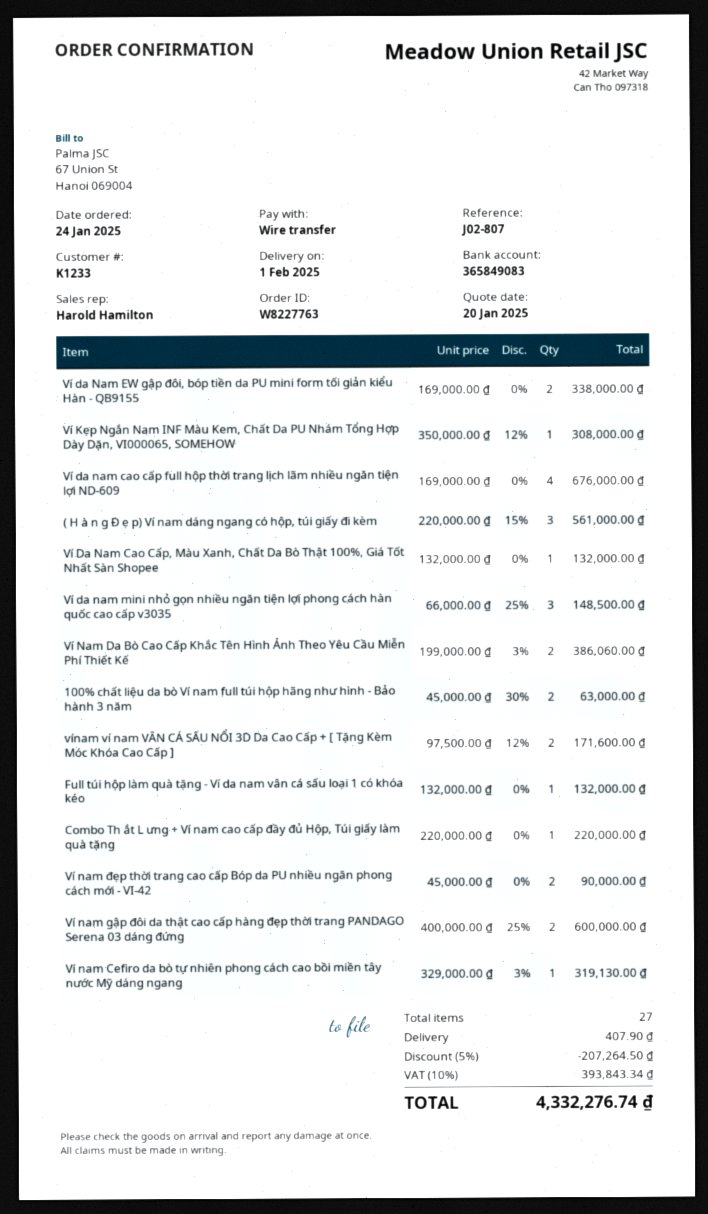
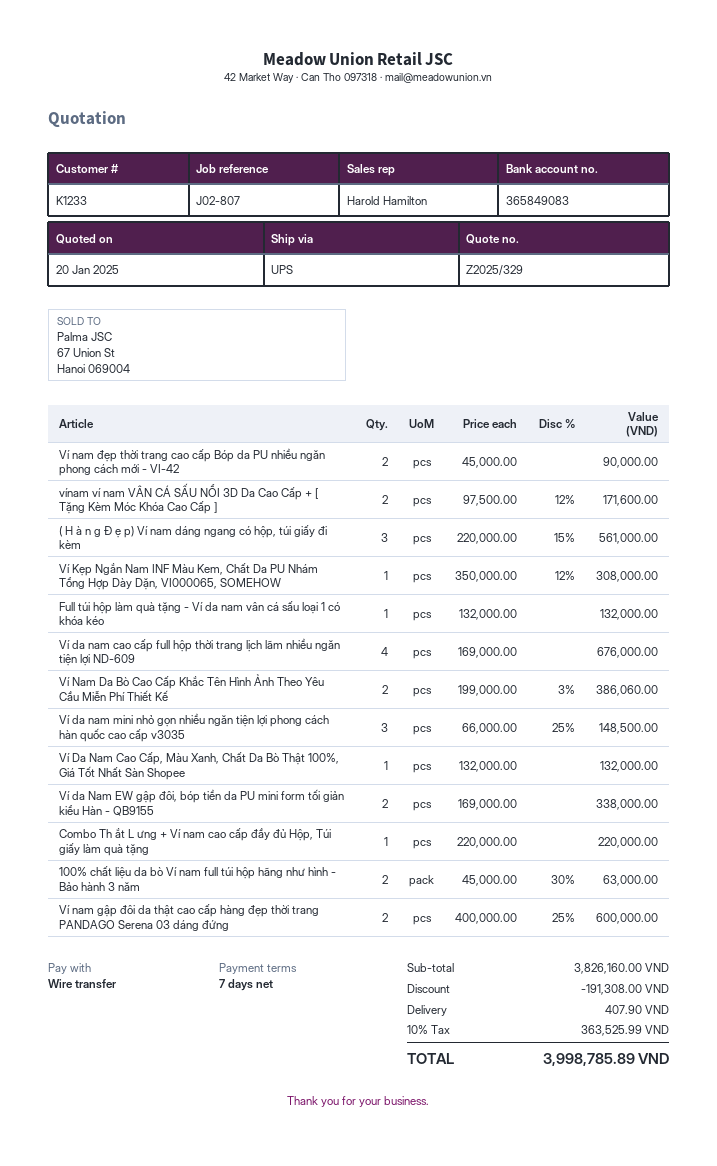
Ví nam Cefiro da bò tự nhiên phong cách cao bồi miền tây nước Mỹ dáng ngang: 1 x 329000.00 - 3% = 319130.00 -> none
discount: 207264.50 -> 191308.00
tax: 10% = 393843.34 -> 10% = 363525.99
total: 4332276.74 -> 3998785.89

